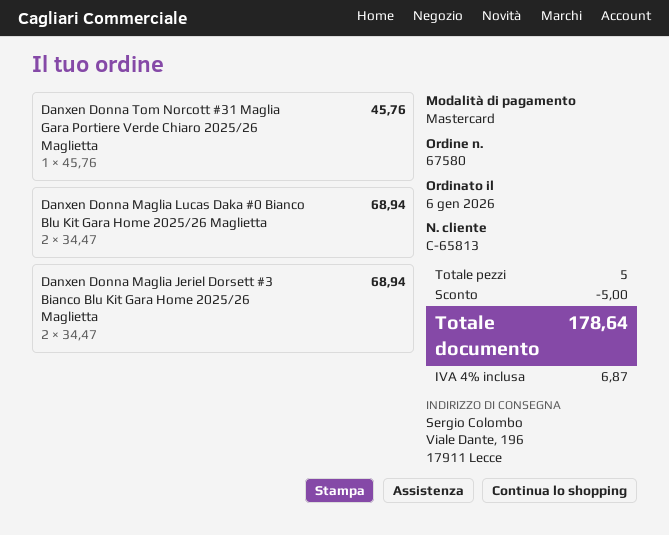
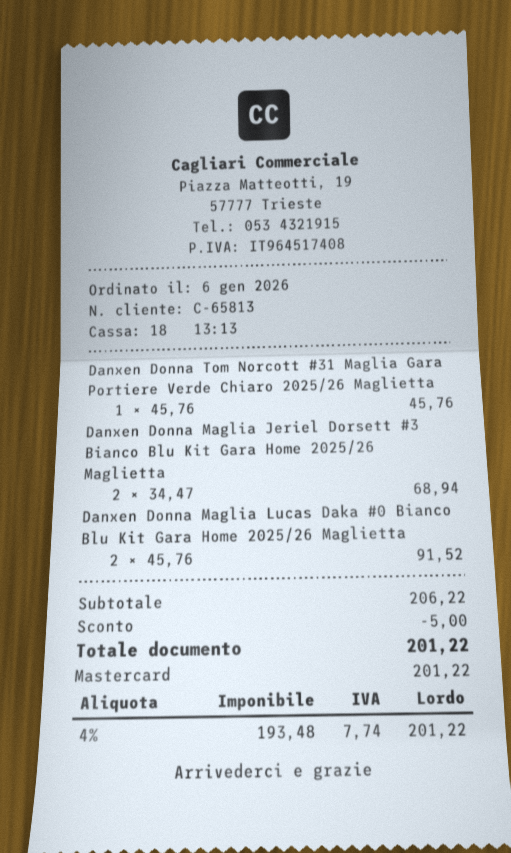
Danxen Donna Maglia Lucas Daka #0 Bianco Blu Kit Gara Home 2025/26 Maglietta: 2 x 34.47 = 68.94 -> 2 x 45.76 = 91.52
tax: 4% = 6.87 -> 4% = 7.74
total: 178.64 -> 201.22

